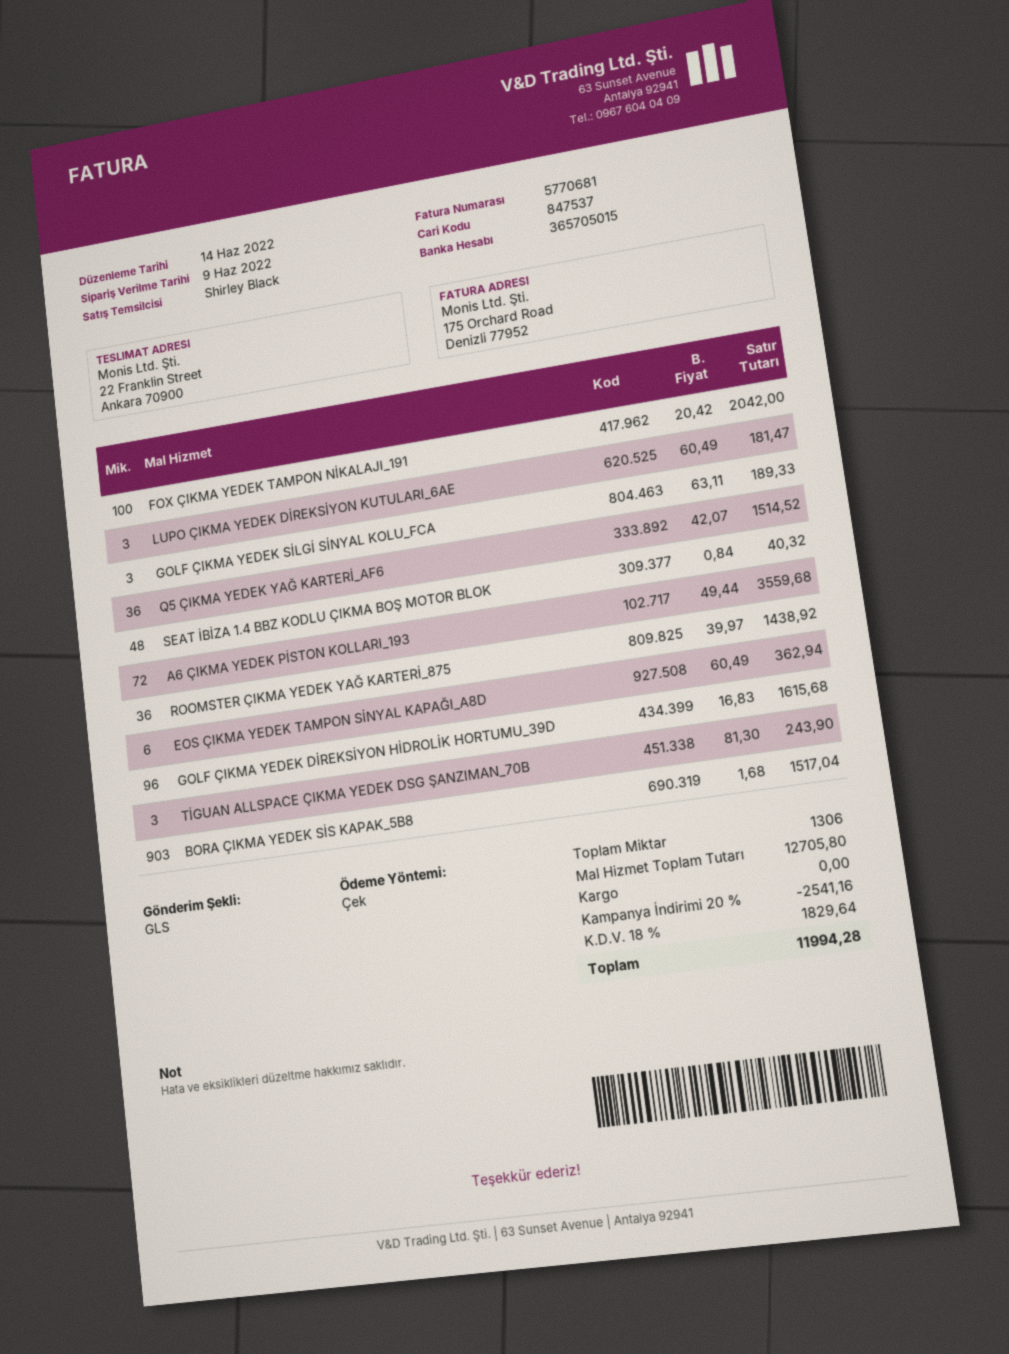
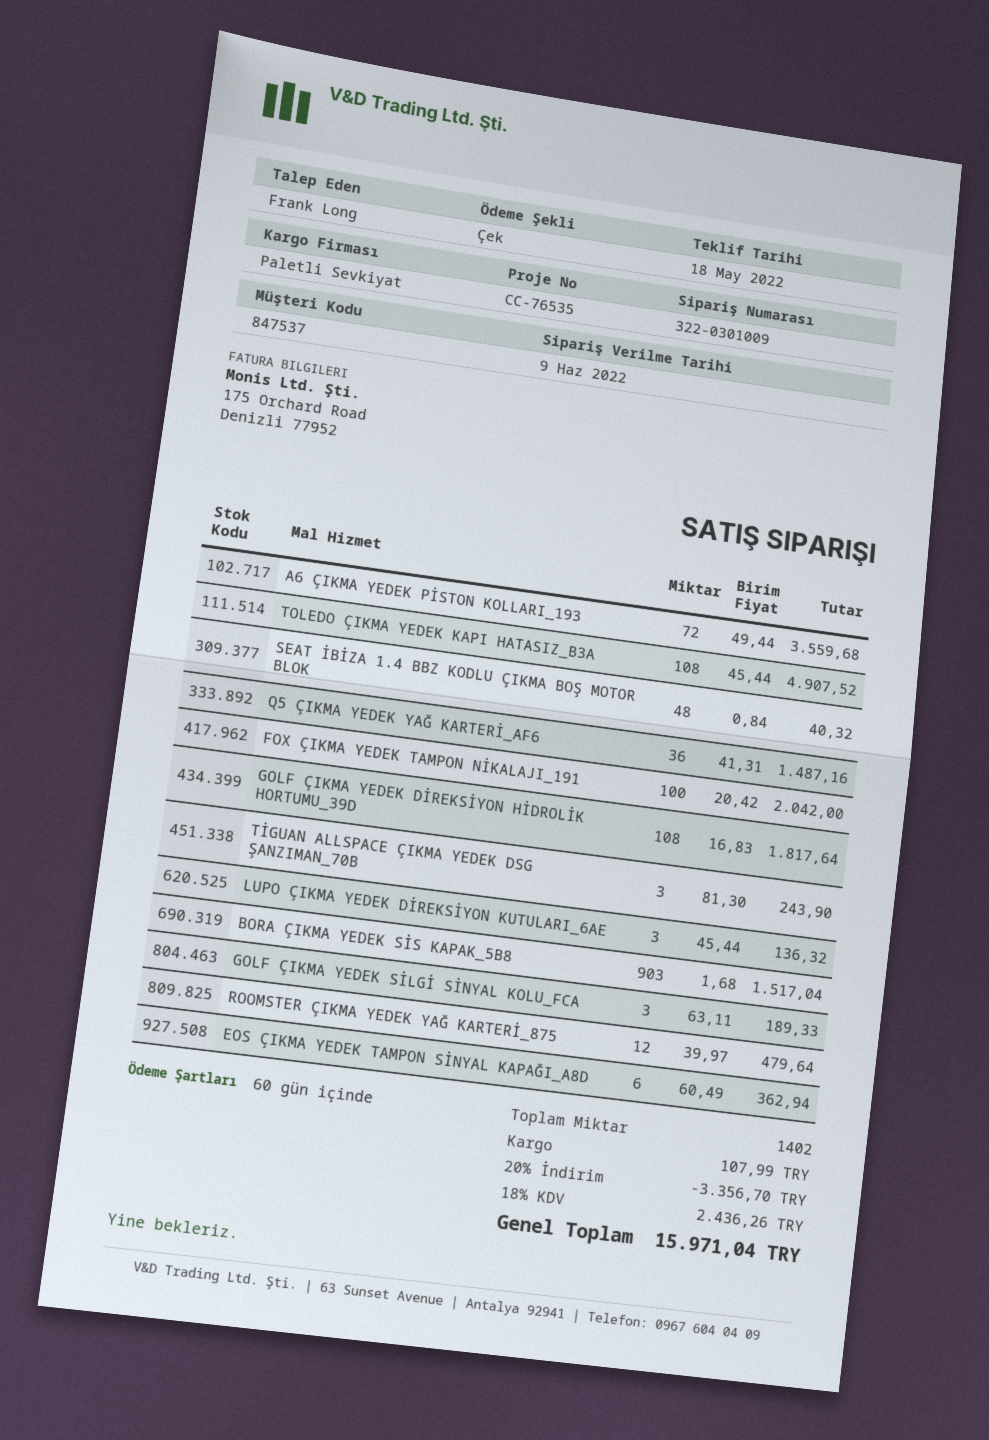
shipping method: GLS -> pallet freight
LUPO ÇIKMA YEDEK DİREKSİYON KUTULARI_6AE: 3 x 60.49 = 181.47 -> 3 x 45.44 = 136.32
Q5 ÇIKMA YEDEK YAĞ KARTERİ_AF6: 36 x 42.07 = 1514.52 -> 36 x 41.31 = 1487.16
ROOMSTER ÇIKMA YEDEK YAĞ KARTERİ_875: 36 x 39.97 = 1438.92 -> 12 x 39.97 = 479.64
GOLF ÇIKMA YEDEK DİREKSİYON HİDROLİK HORTUMU_39D: 96 x 16.83 = 1615.68 -> 108 x 16.83 = 1817.64
TOLEDO ÇIKMA YEDEK KAPI HATASIZ_B3A: none -> 108 x 45.44 = 4907.52
total quantity: 1306 -> 1402
discount: 20% = 2541.16 -> 20% = 3356.70
shipping: 0.00 -> 107.99
tax: 18% = 1829.64 -> 18% = 2436.26
total: 11994.28 -> 15971.04

